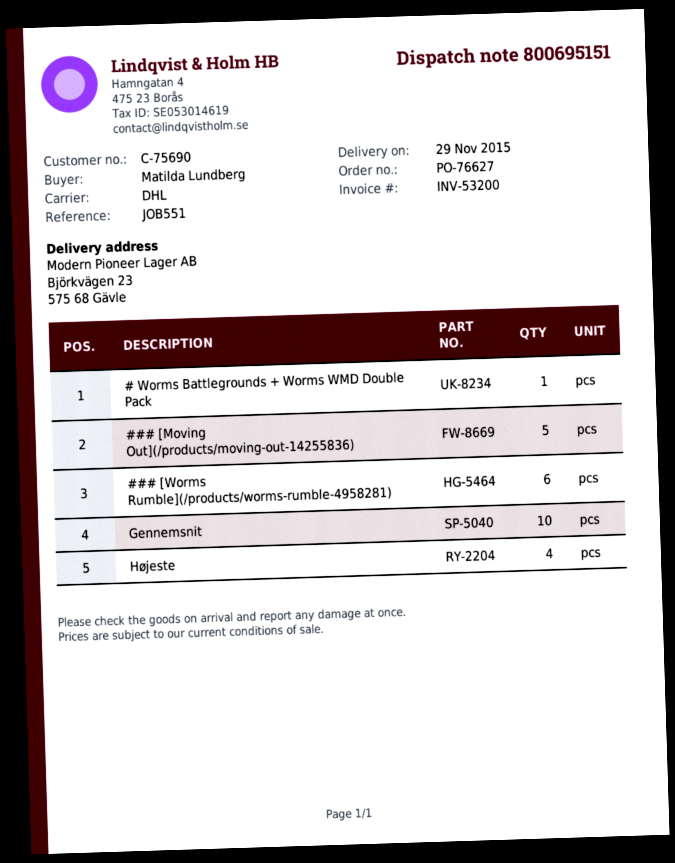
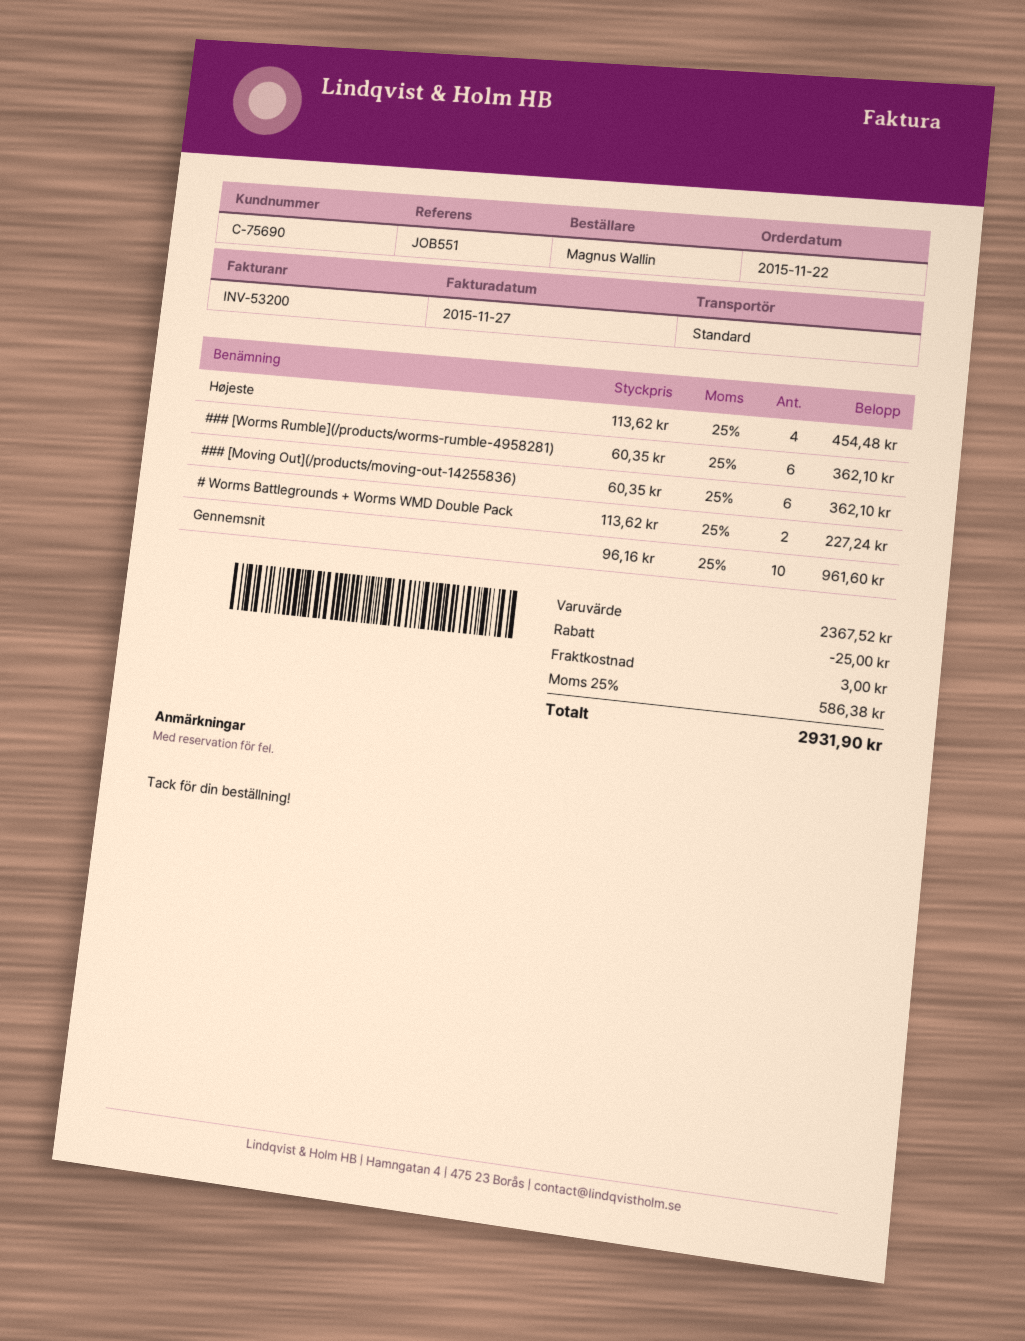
ordered by: Matilda Lundberg -> Magnus Wallin
shipping method: DHL -> standard
# Worms Battlegrounds + Worms WMD Double Pack: 1 -> 2
### [Moving Out](/products/moving-out-14255836): 5 -> 6

